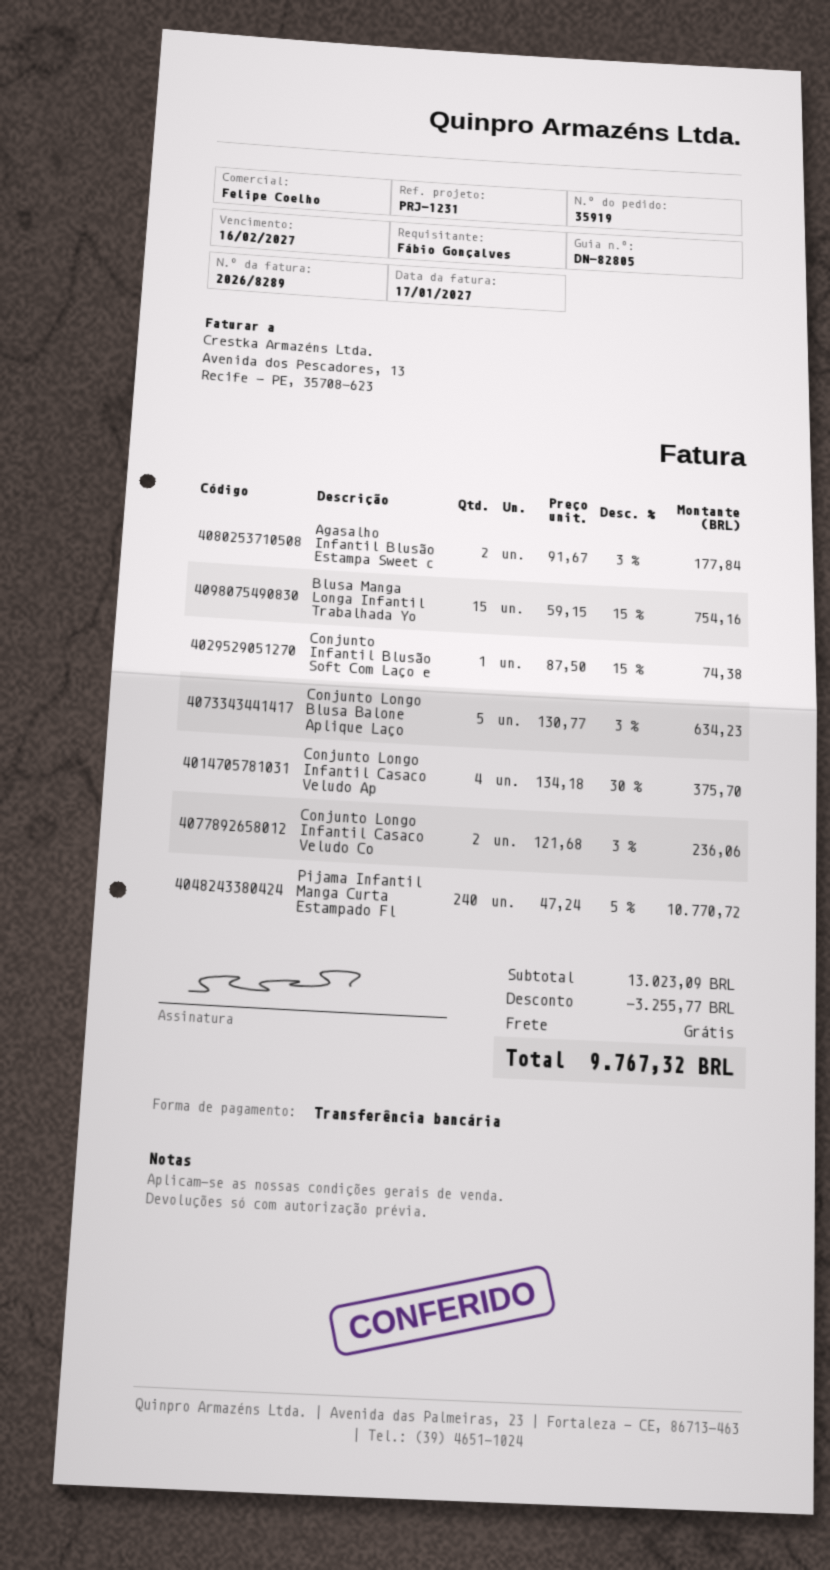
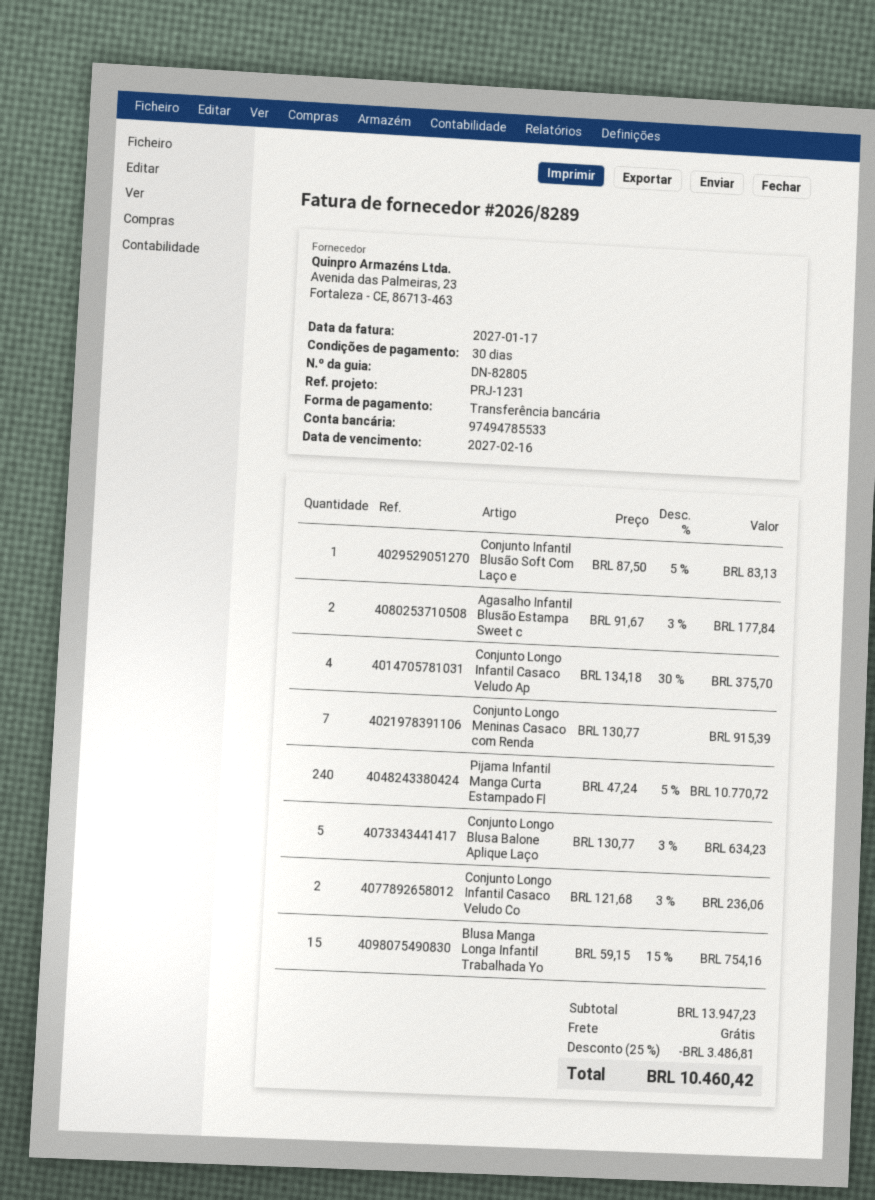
Conjunto Infantil Blusão Soft Com Laço e: 1 x 87.50 - 15% = 74.38 -> 1 x 87.50 - 5% = 83.13
Conjunto Longo Meninas Casaco com Renda: none -> 7 x 130.77 = 915.39
subtotal: 13023.09 -> 13947.23
discount: 3255.77 -> 3486.81
total: 9767.32 -> 10460.42

